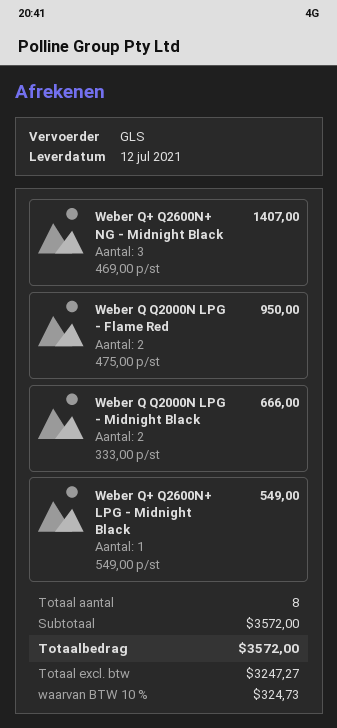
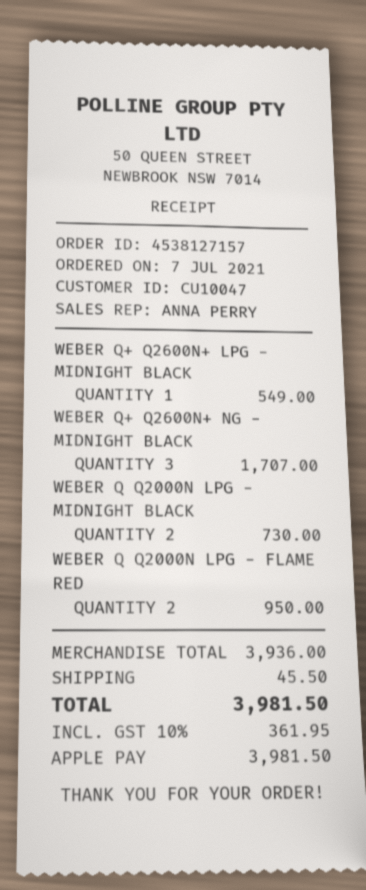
Weber Q+ Q2600N+ NG - Midnight Black: 3 for 1407.00 -> 3 for 1707.00
Weber Q Q2000N LPG - Midnight Black: 2 for 666.00 -> 2 for 730.00
subtotal: 3572.00 -> 3936.00
shipping: none -> 45.50
tax: 10% = 324.73 -> 10% = 361.95
total: 3572.00 -> 3981.50

